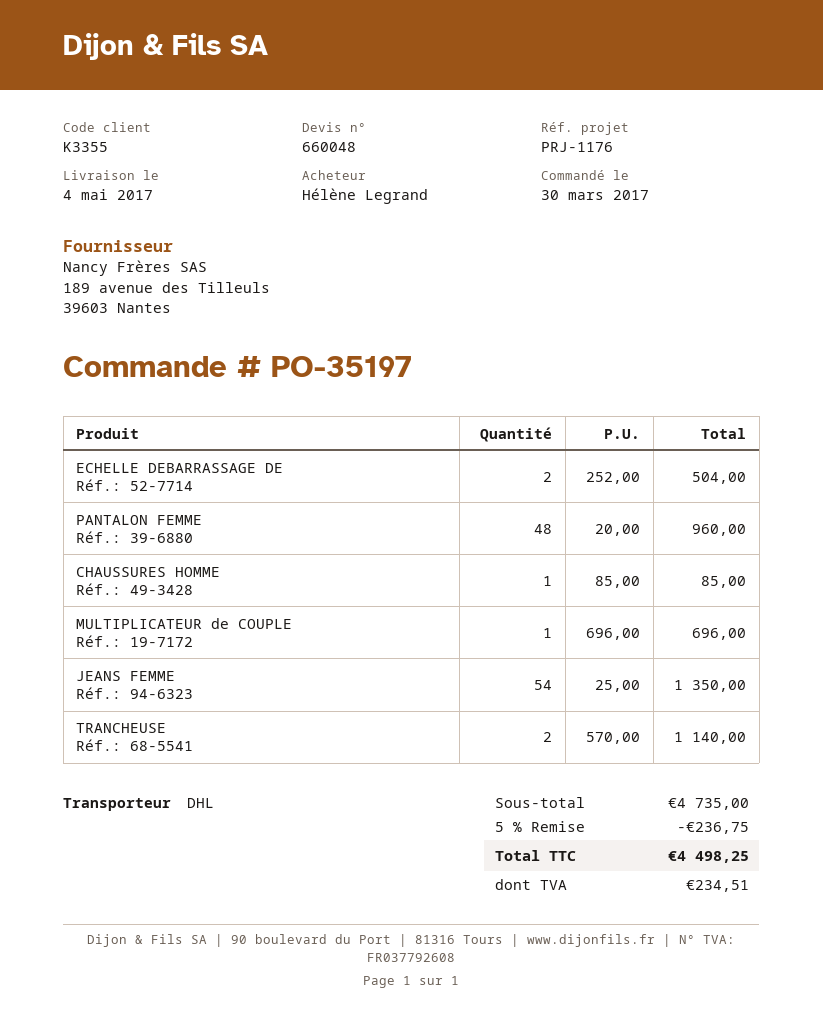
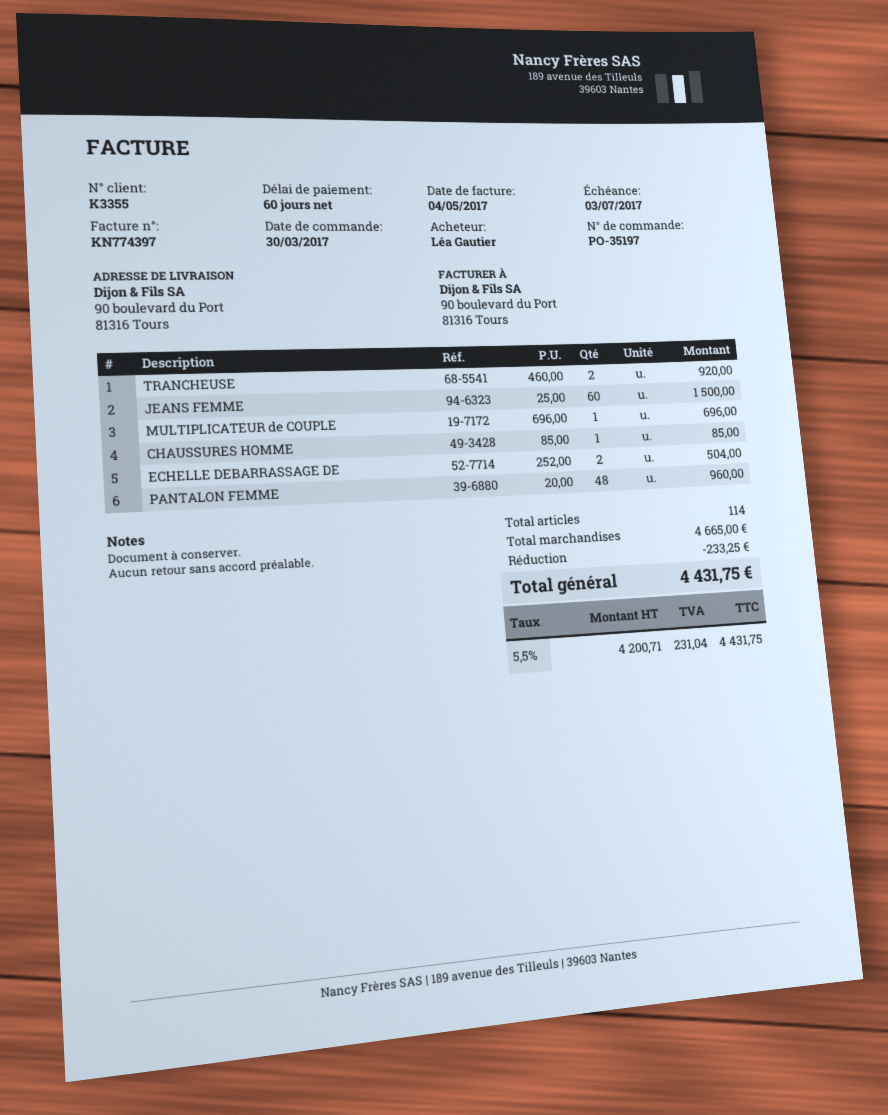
ordered by: Hélène Legrand -> Léa Gautier
JEANS FEMME: 54 x 25.00 = 1350.00 -> 60 x 25.00 = 1500.00
TRANCHEUSE: 2 x 570.00 = 1140.00 -> 2 x 460.00 = 920.00
subtotal: 4735.00 -> 4665.00
discount: 236.75 -> 233.25
tax: 234.51 -> 231.04
total: 4498.25 -> 4431.75

